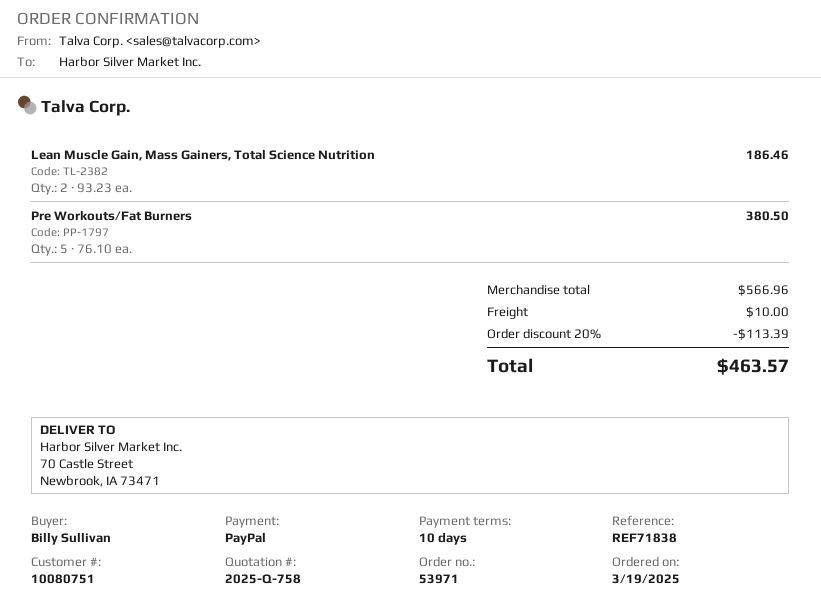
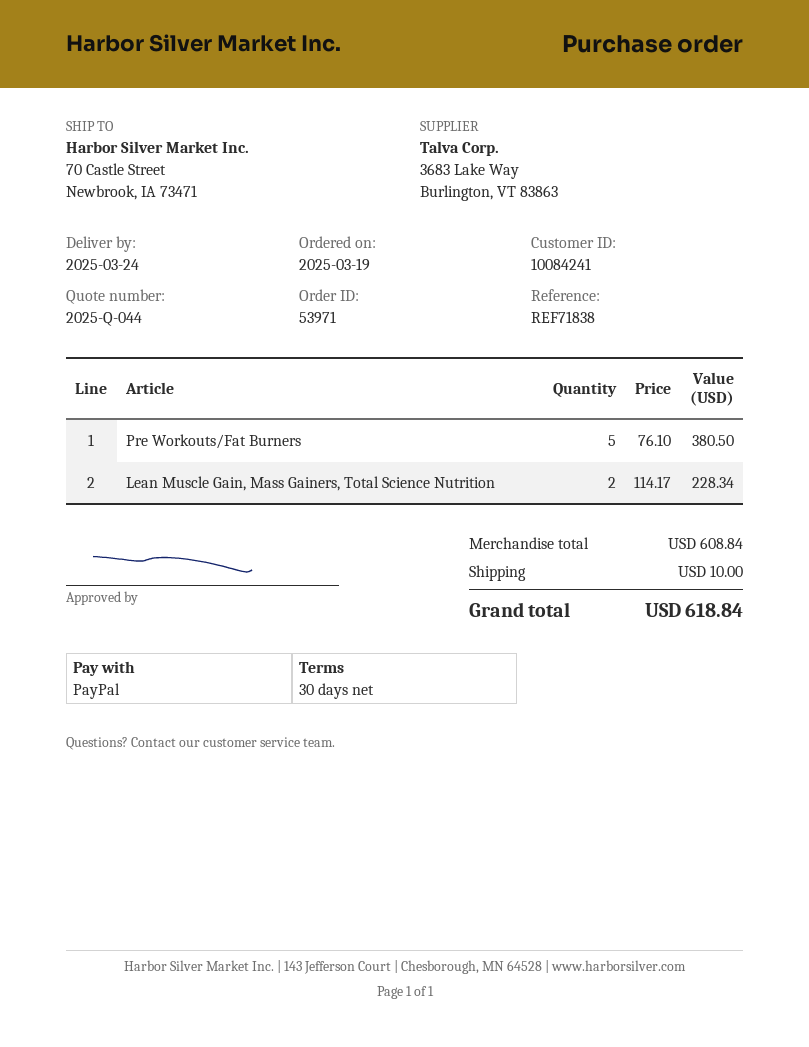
quote number: 2025-Q-758 -> 2025-Q-044
payment terms: 10 days -> 30 days
customer number: 10080751 -> 10084241
Lean Muscle Gain, Mass Gainers, Total Science Nutrition: 2 x 93.23 = 186.46 -> 2 x 114.17 = 228.34
subtotal: 566.96 -> 608.84
discount: 20% = 113.39 -> none
total: 463.57 -> 618.84

